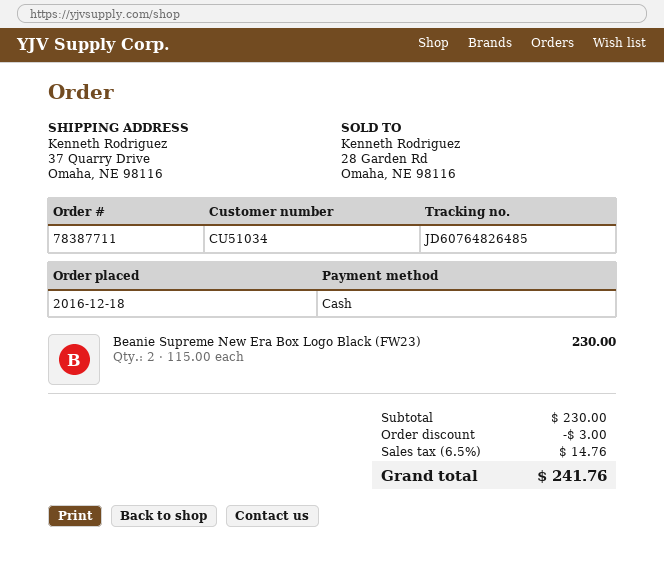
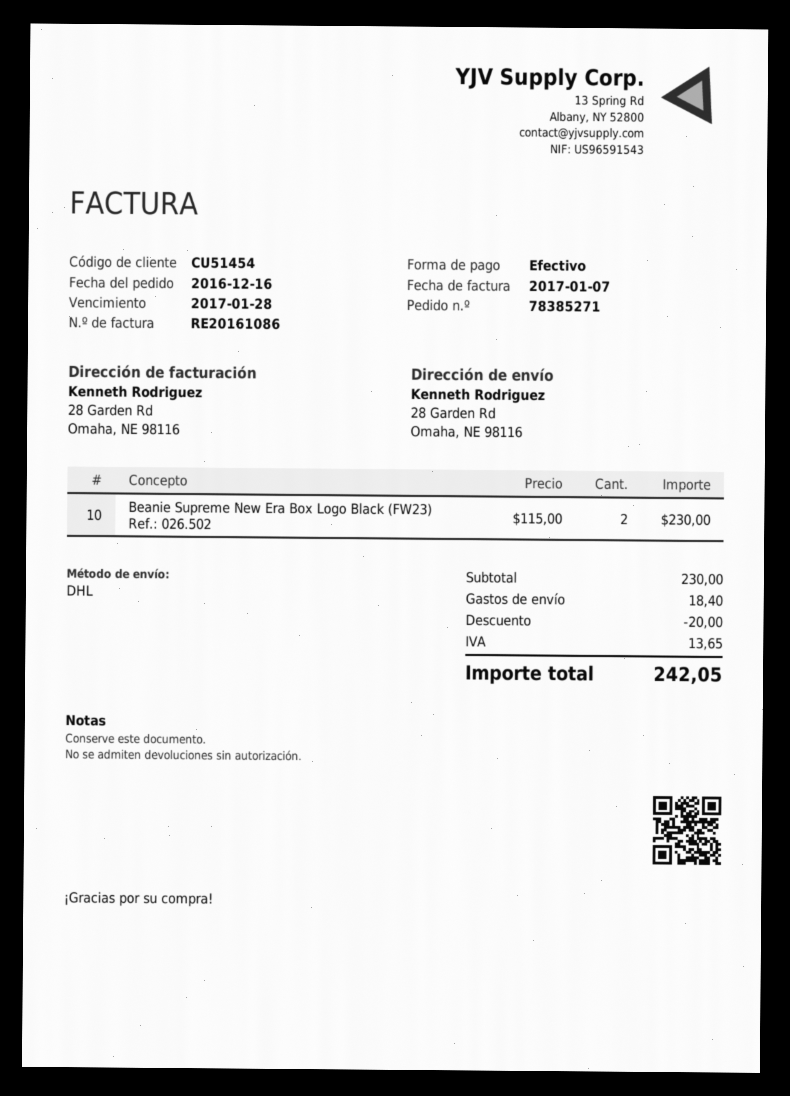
order number: 78387711 -> 78385271
order date: 2016-12-18 -> 2016-12-16
customer number: CU51034 -> CU51454
ship to: 37 Quarry Drive, Omaha, NE 98116 -> 28 Garden Rd, Omaha, NE 98116
discount: 3.00 -> 20.00
shipping: none -> 18.40
tax: 14.76 -> 13.65
total: 241.76 -> 242.05

